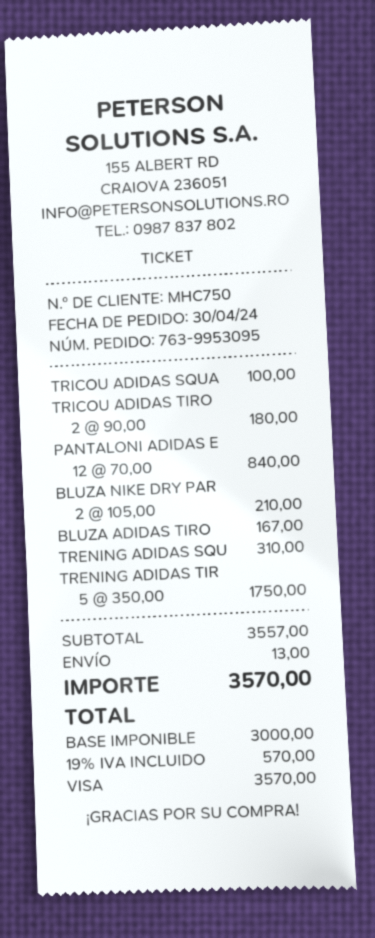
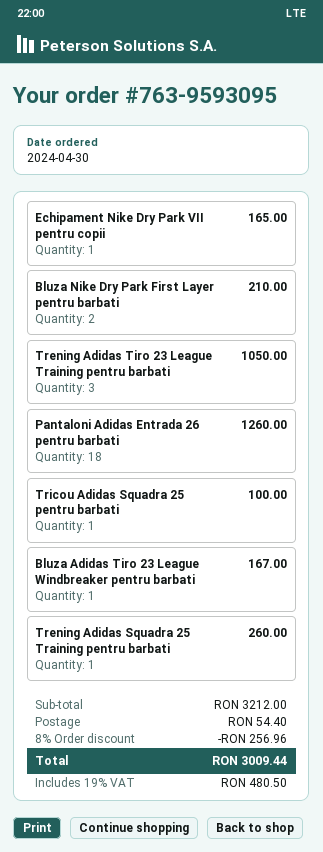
order number: 763-9953095 -> 763-9593095
TRICOU ADIDAS TIRO: 2 for 180.00 -> none
PANTALONI ADIDAS E: 12 for 840.00 -> 18 for 1260.00
TRENING ADIDAS SQU: 1 for 310.00 -> 1 for 260.00
TRENING ADIDAS TIR: 5 for 1750.00 -> 3 for 1050.00
Echipament Nike Dry Park VII pentru copii: none -> 1 for 165.00
subtotal: 3557.00 -> 3212.00
discount: none -> 8% = 256.96
shipping: 13.00 -> 54.40
tax: 19% = 570.00 -> 19% = 480.50
total: 3570.00 -> 3009.44

